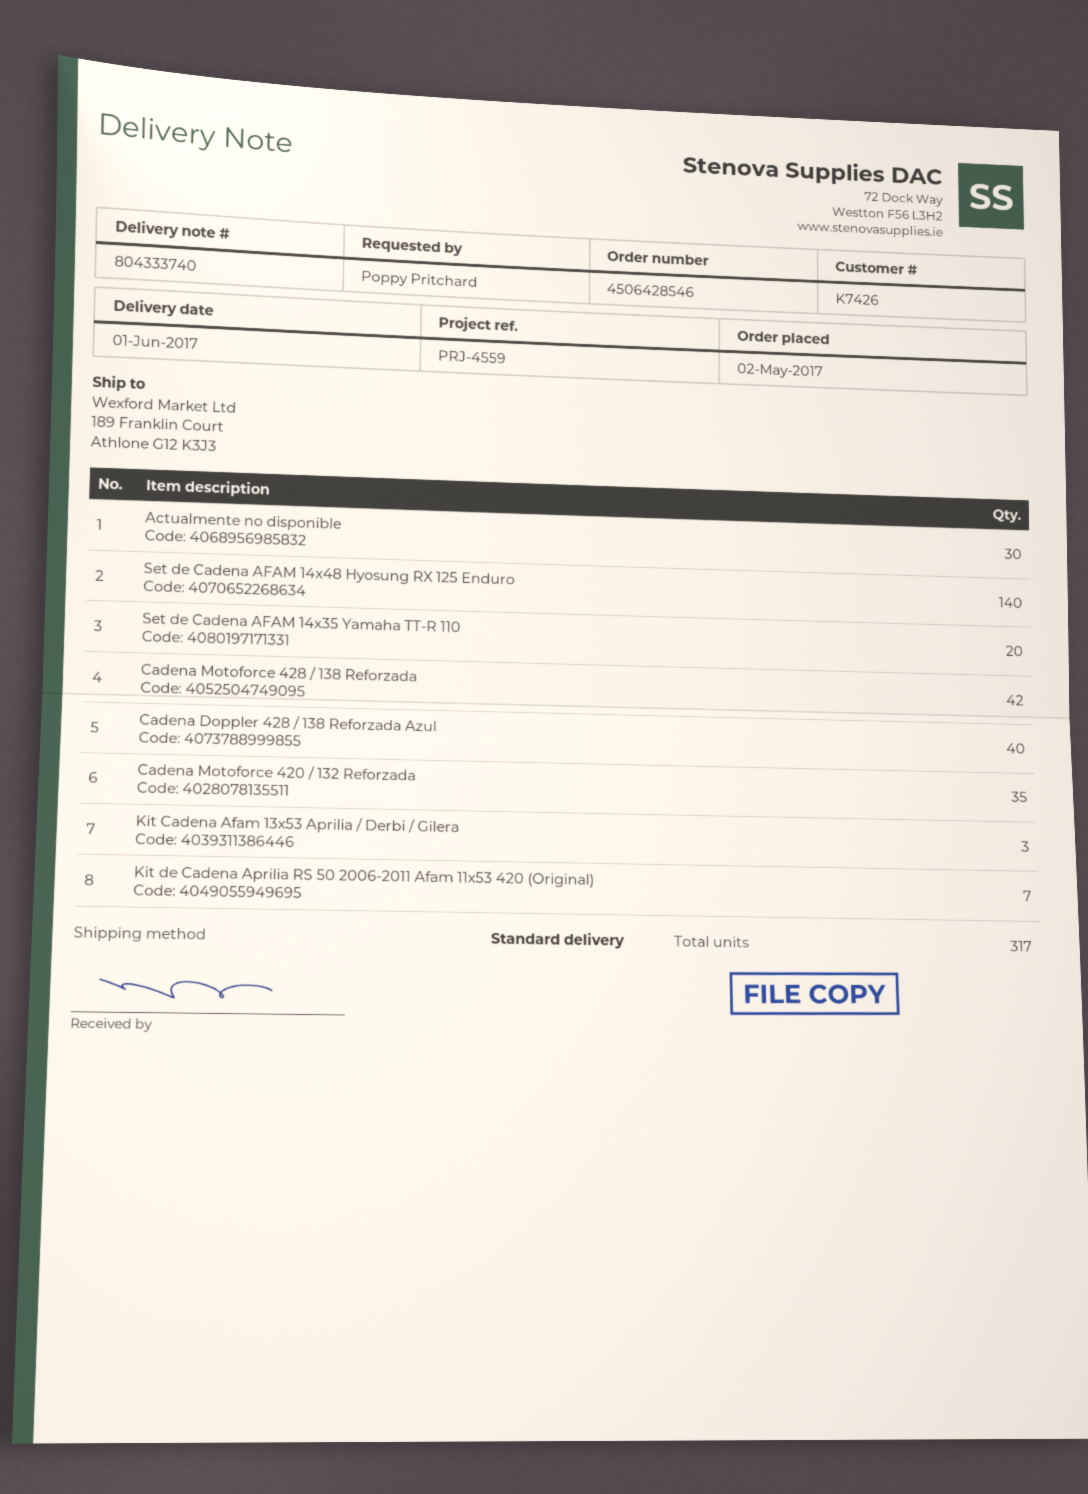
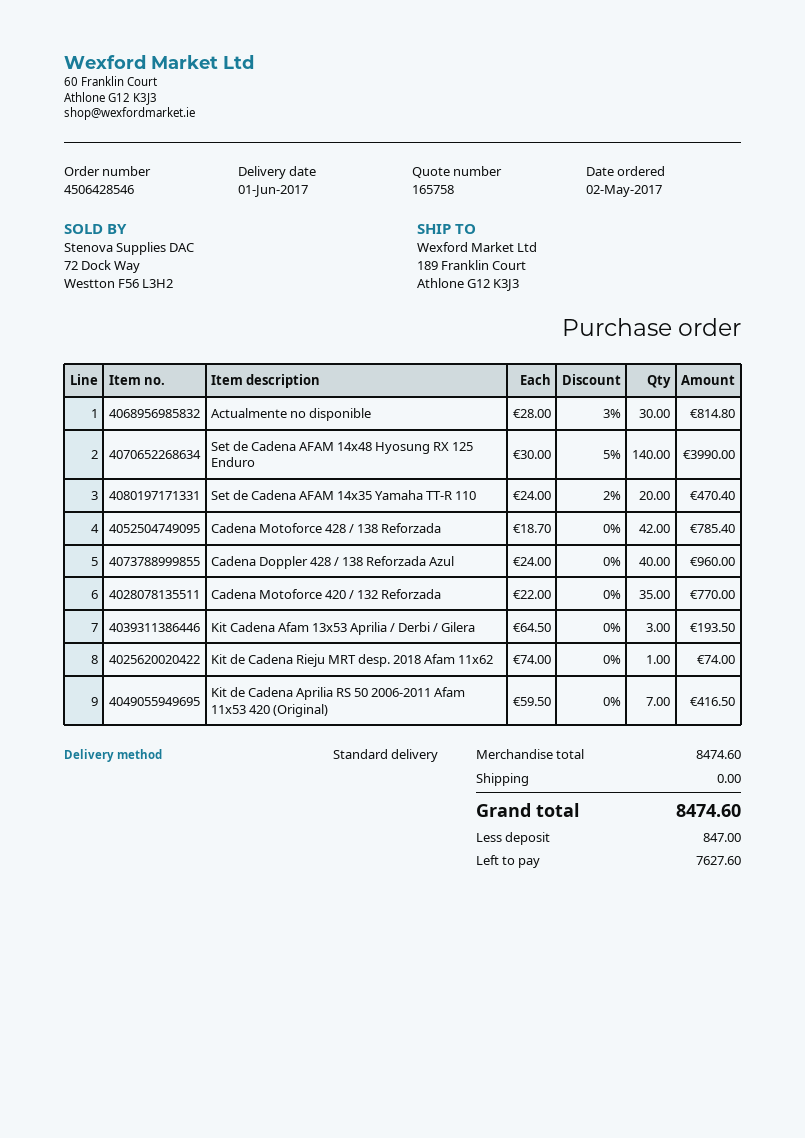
Kit de Cadena Rieju MRT desp. 2018 Afam 11x62: none -> 1

